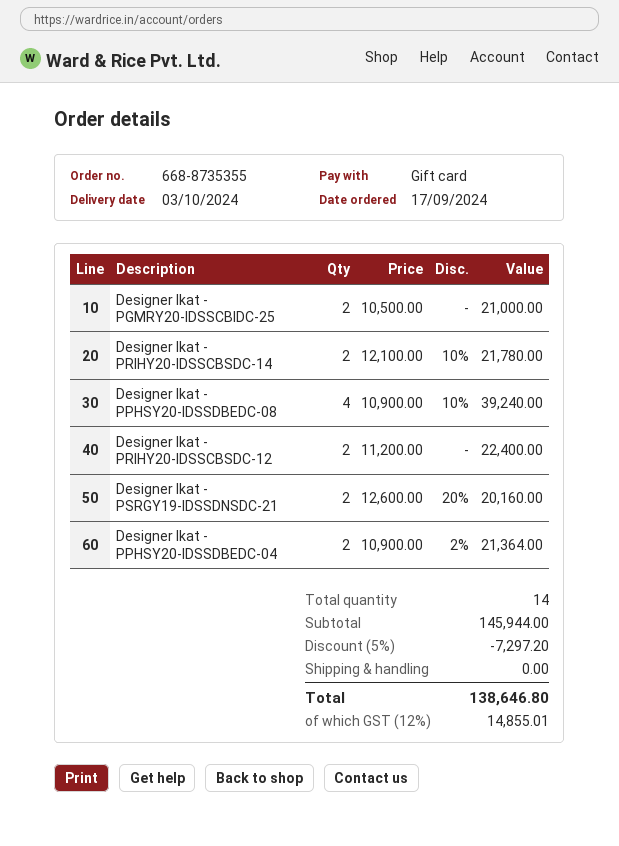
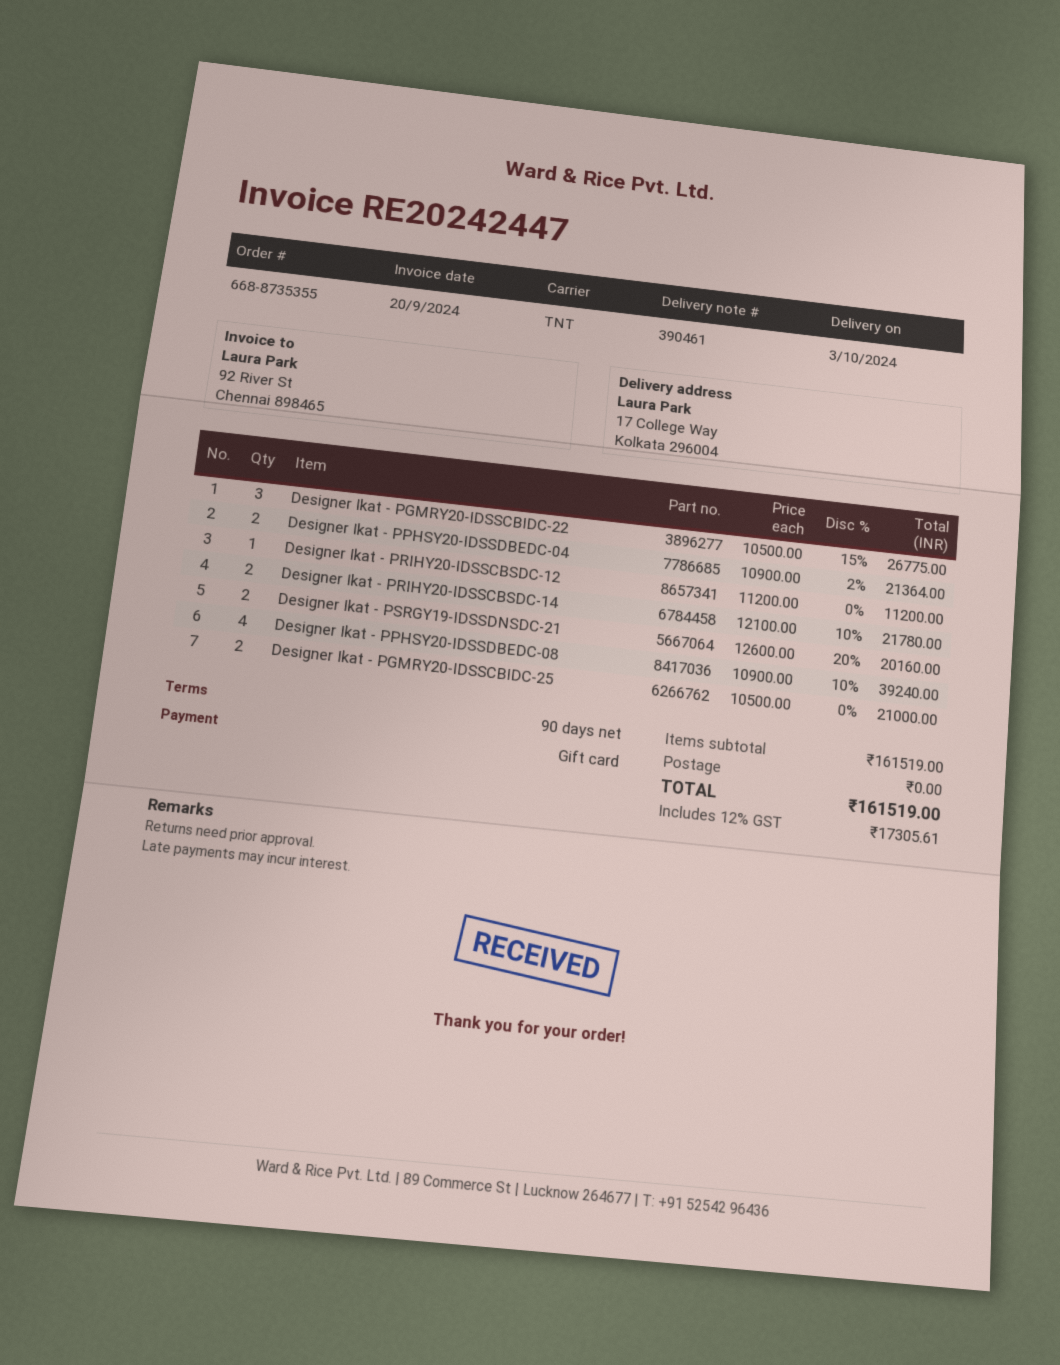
Designer Ikat - PRIHY20-IDSSCBSDC-12: 2 x 11200.00 = 22400.00 -> 1 x 11200.00 = 11200.00
Designer Ikat - PGMRY20-IDSSCBIDC-22: none -> 3 x 10500.00 - 15% = 26775.00
subtotal: 145944.00 -> 161519.00
discount: 5% = 7297.20 -> none
tax: 12% = 14855.01 -> 12% = 17305.61
total: 138646.80 -> 161519.00

